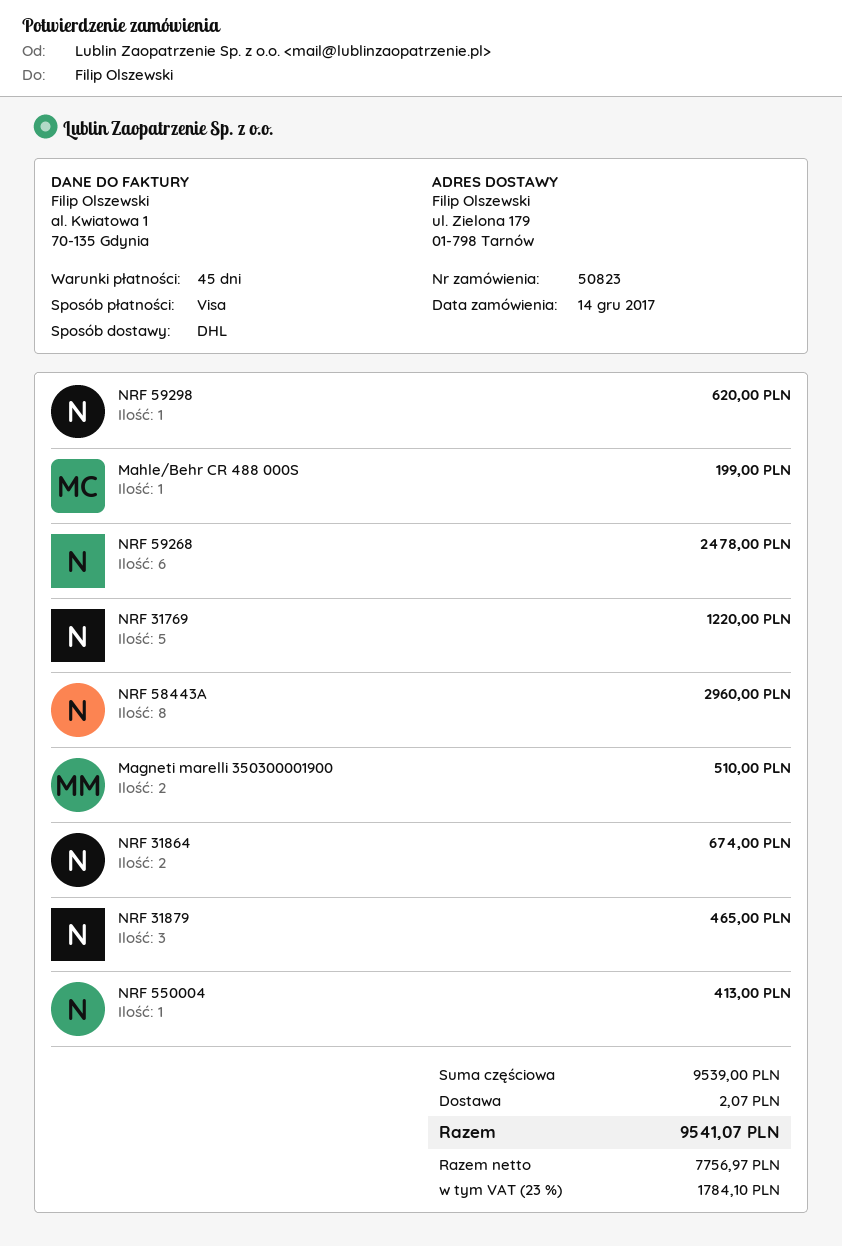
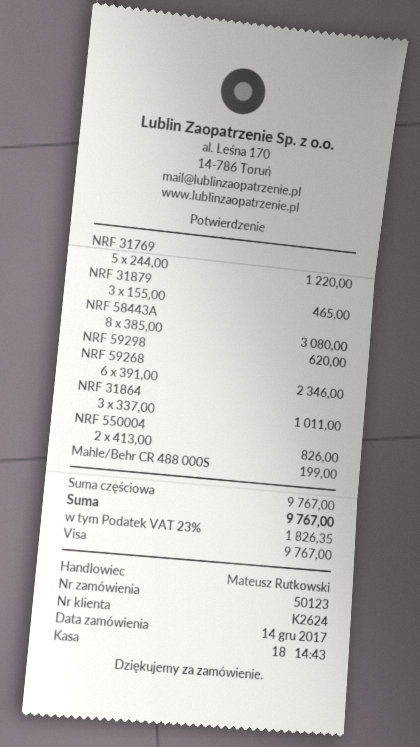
order number: 50823 -> 50123
NRF 59268: 6 for 2478.00 -> 6 for 2346.00
NRF 58443A: 8 for 2960.00 -> 8 for 3080.00
Magneti marelli 350300001900: 2 for 510.00 -> none
NRF 31864: 2 for 674.00 -> 3 for 1011.00
NRF 550004: 1 for 413.00 -> 2 for 826.00
subtotal: 9539.00 -> 9767.00
shipping: 2.07 -> none
tax: 23% = 1784.10 -> 23% = 1826.35
total: 9541.07 -> 9767.00

